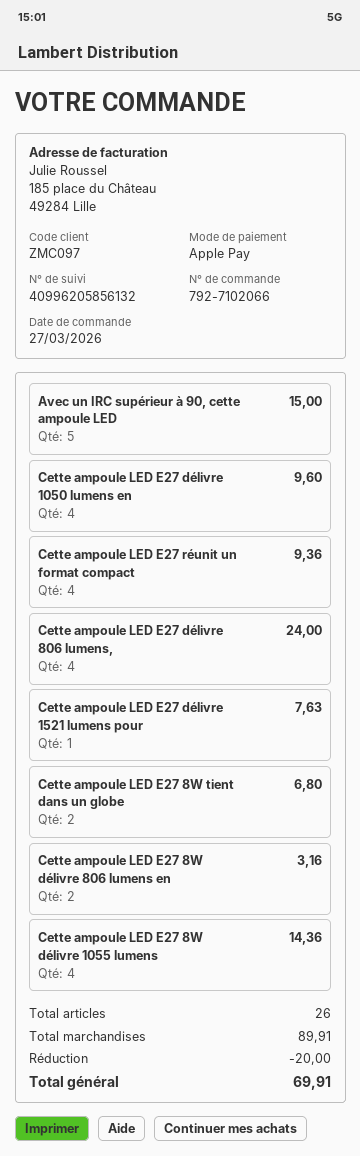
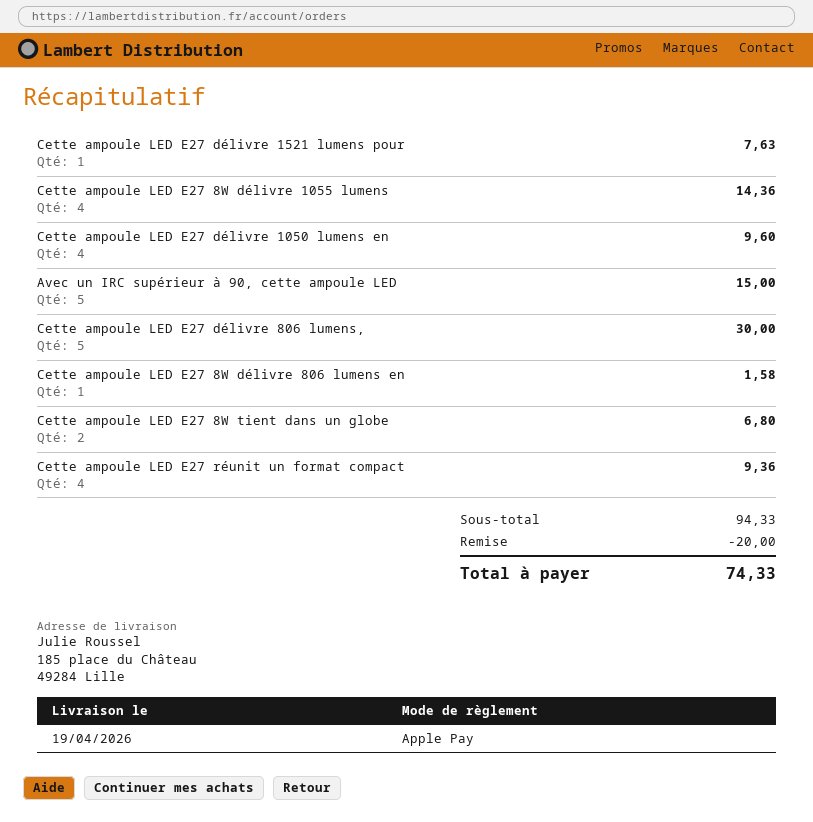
Cette ampoule LED E27 délivre 806 lumens,: 4 for 24.00 -> 5 for 30.00
Cette ampoule LED E27 8W délivre 806 lumens en: 2 for 3.16 -> 1 for 1.58
subtotal: 89.91 -> 94.33
total: 69.91 -> 74.33

